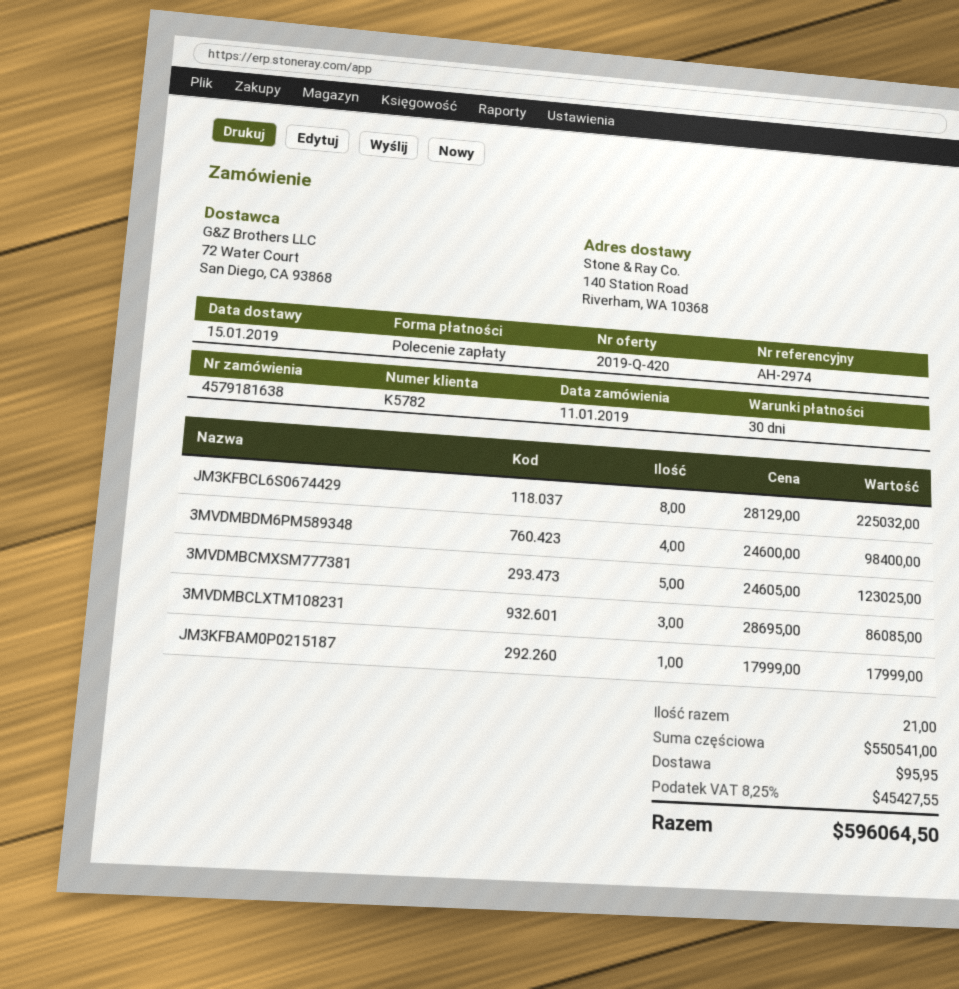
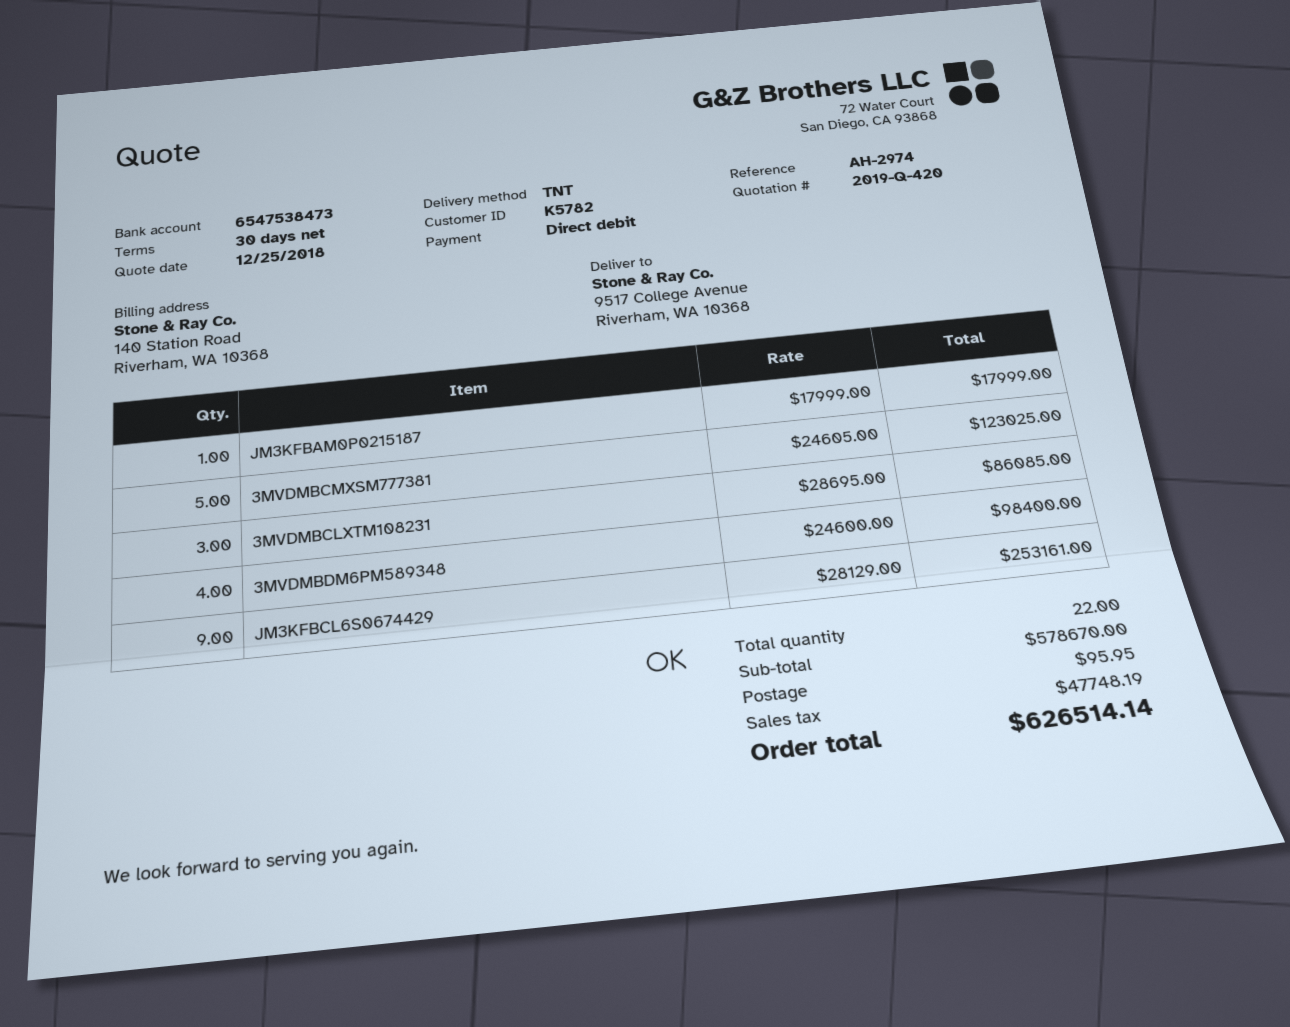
ship to: 140 Station Road, Riverham, WA 10368 -> 9517 College Avenue, Riverham, WA 10368
JM3KFBCL6S0674429: 8 x 28129.00 = 225032.00 -> 9 x 28129.00 = 253161.00
total quantity: 21 -> 22
subtotal: 550541.00 -> 578670.00
tax: 45427.55 -> 47748.19
total: 596064.50 -> 626514.14

